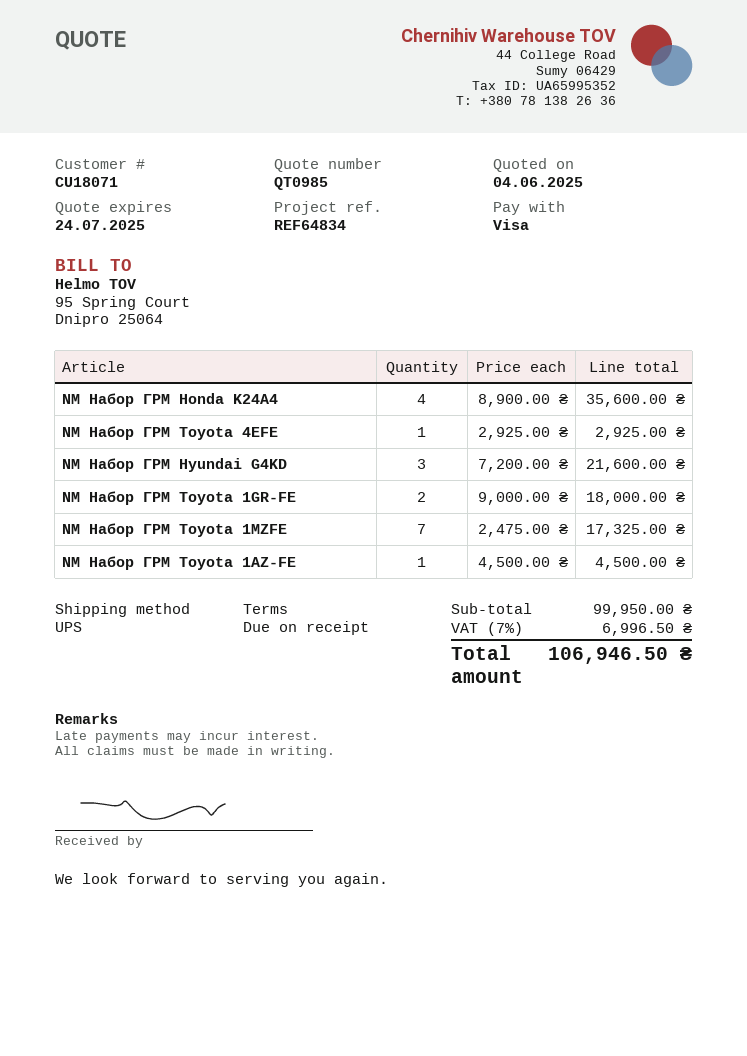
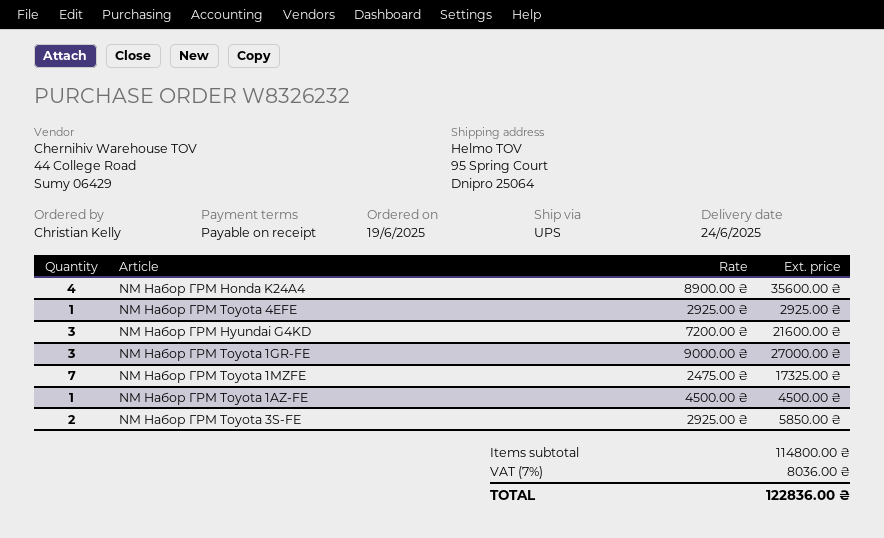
NM Набор ГРМ Toyota 1GR-FE: 2 x 9000.00 = 18000.00 -> 3 x 9000.00 = 27000.00
NM Набор ГРМ Toyota 3S-FE: none -> 2 x 2925.00 = 5850.00
subtotal: 99950.00 -> 114800.00
tax: 7% = 6996.50 -> 7% = 8036.00
total: 106946.50 -> 122836.00

